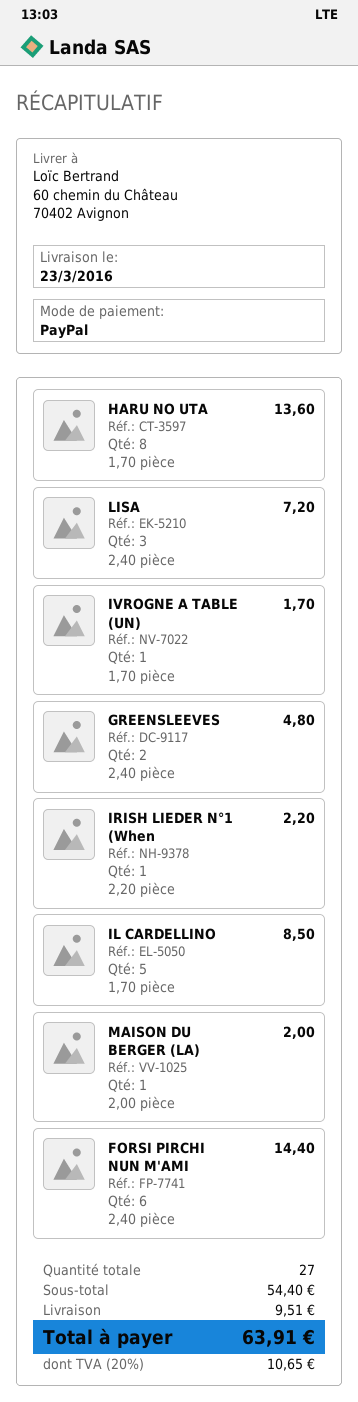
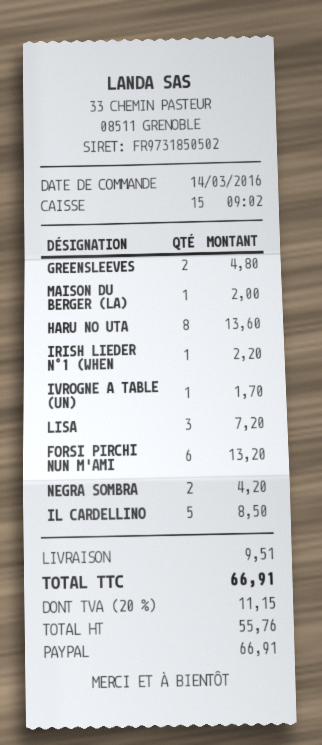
FORSI PIRCHI NUN M'AMI: 6 for 14.40 -> 6 for 13.20
NEGRA SOMBRA: none -> 2 for 4.20
tax: 20% = 10.65 -> 20% = 11.15
total: 63.91 -> 66.91

